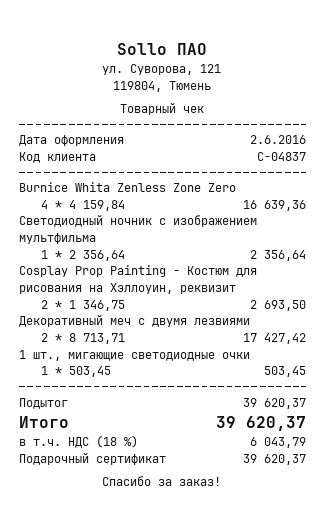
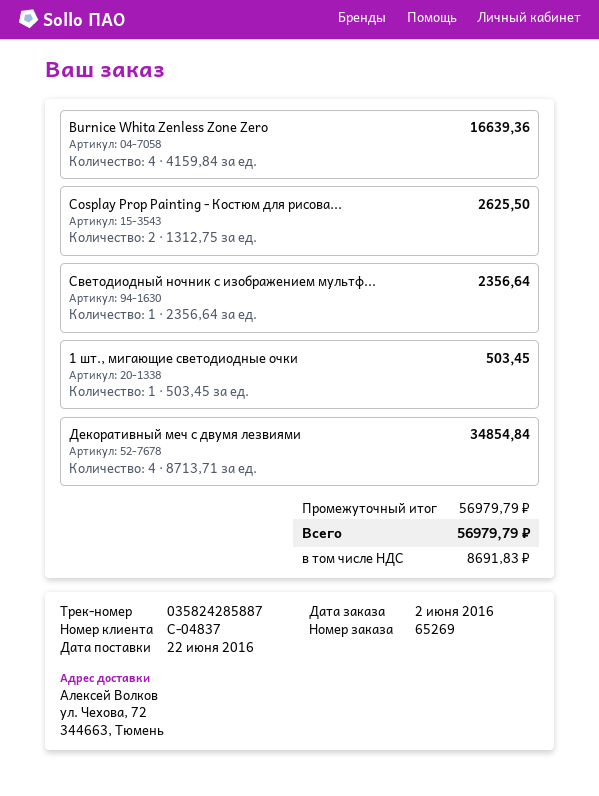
Cosplay Prop Painting - Костюм для рисования на Хэллоуин, реквизит: 2 x 1346.75 = 2693.50 -> 2 x 1312.75 = 2625.50
Декоративный меч с двумя лезвиями: 2 x 8713.71 = 17427.42 -> 4 x 8713.71 = 34854.84
subtotal: 39620.37 -> 56979.79
tax: 6043.79 -> 8691.83
total: 39620.37 -> 56979.79

